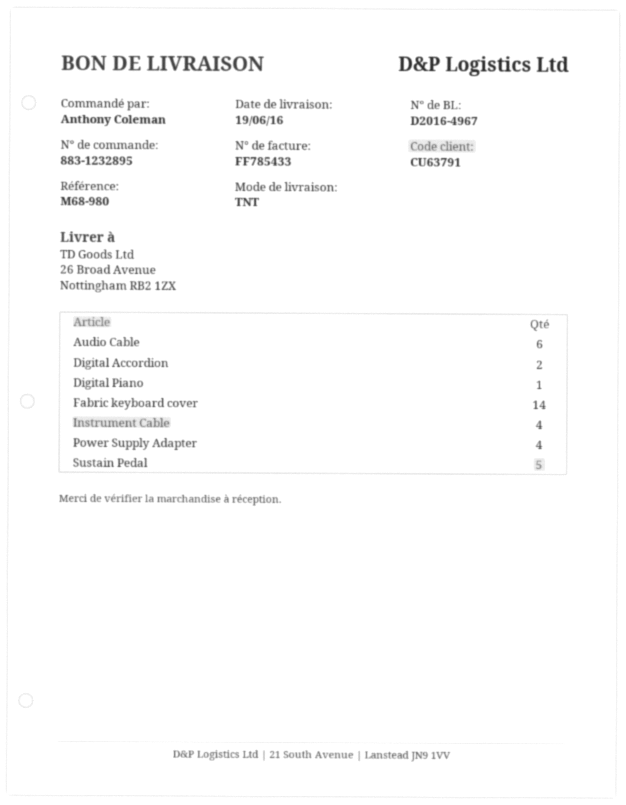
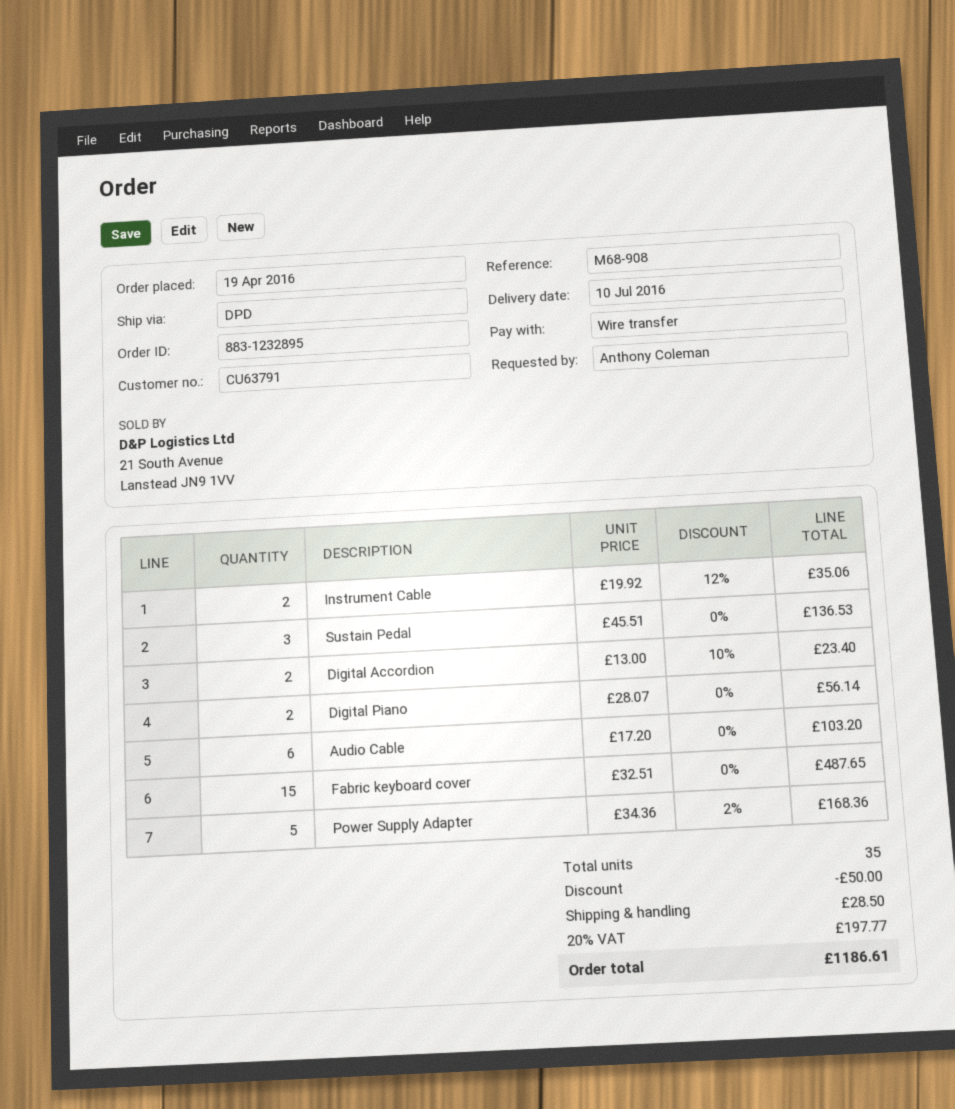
delivery date: 2016-06-19 -> 2016-07-10
reference: M68-980 -> M68-908
shipping method: TNT -> DPD
Digital Piano: 1 -> 2
Fabric keyboard cover: 14 -> 15
Instrument Cable: 4 -> 2
Power Supply Adapter: 4 -> 5
Sustain Pedal: 5 -> 3

